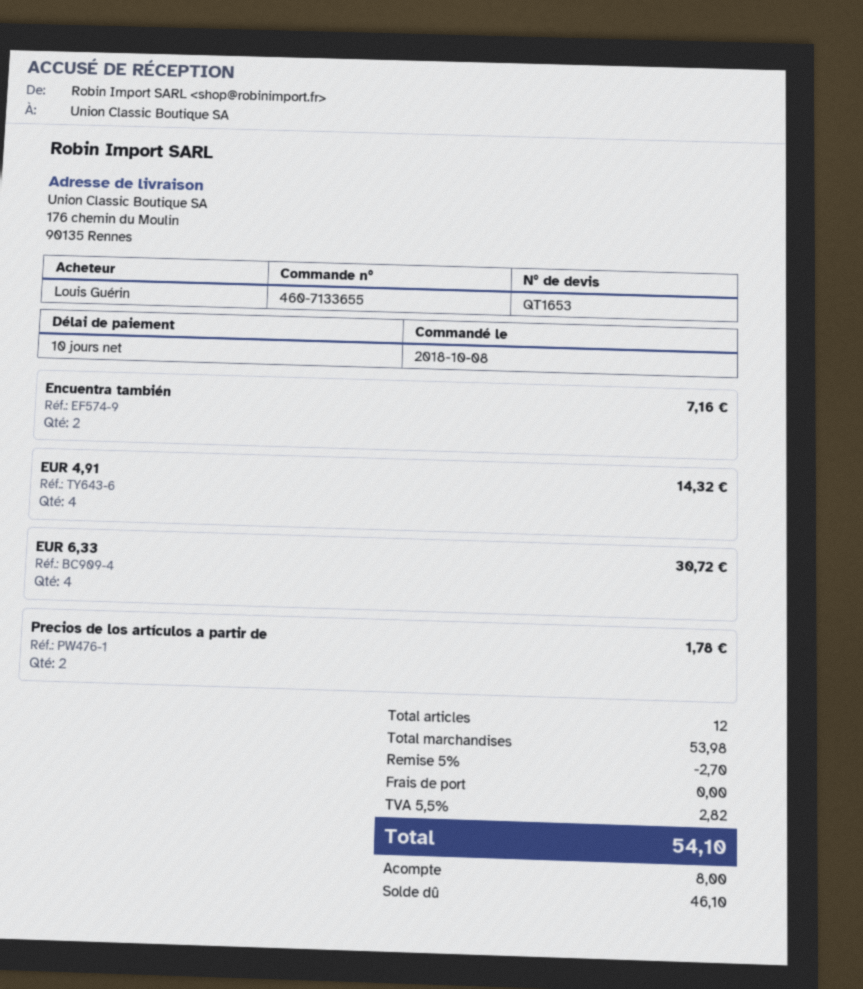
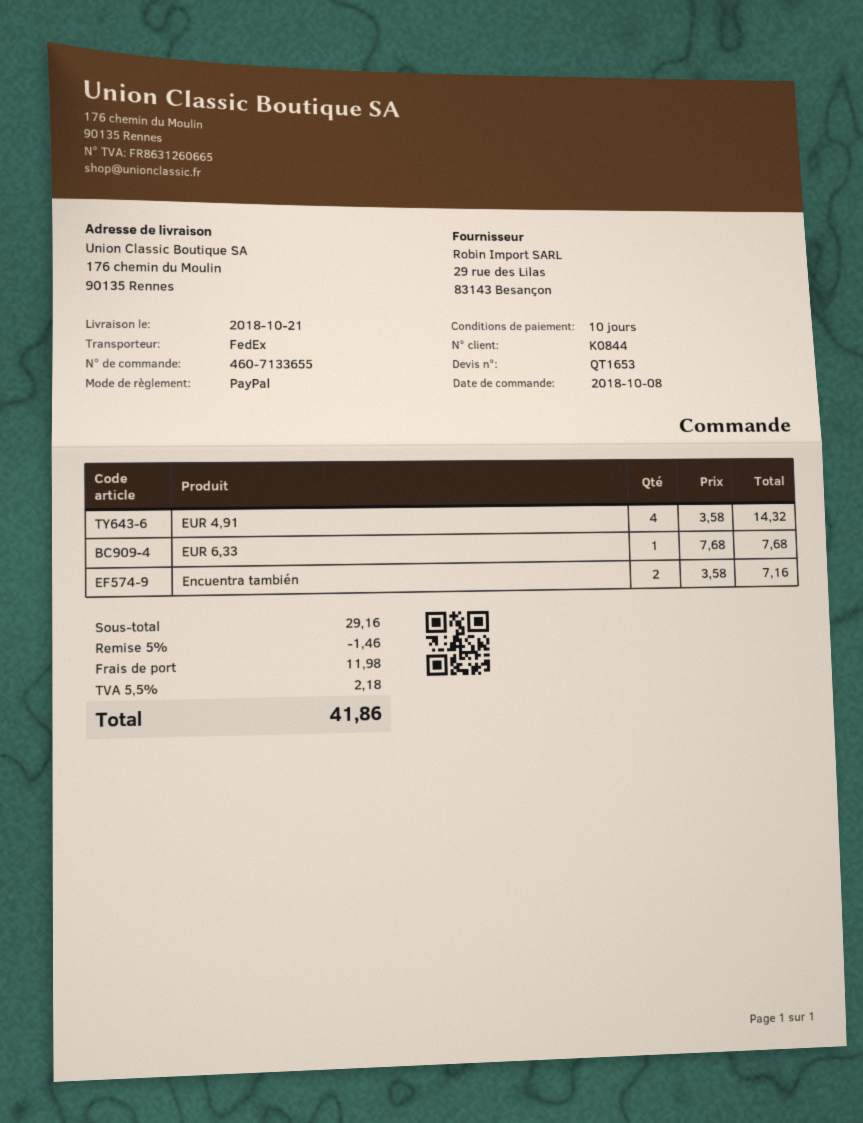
EUR 6,33: 4 for 30.72 -> 1 for 7.68
Precios de los artículos a partir de: 2 for 1.78 -> none
subtotal: 53.98 -> 29.16
discount: 5% = 2.70 -> 5% = 1.46
shipping: 0.00 -> 11.98
tax: 5.5% = 2.82 -> 5.5% = 2.18
total: 54.10 -> 41.86

